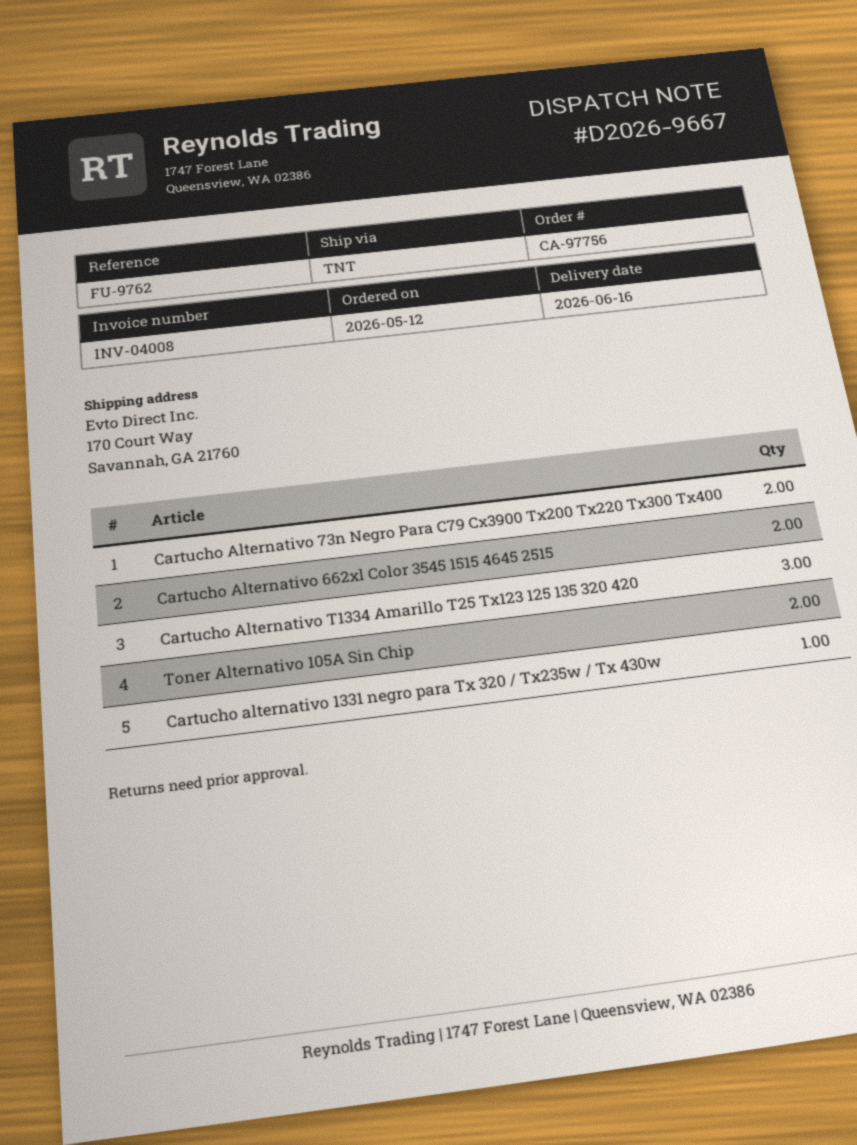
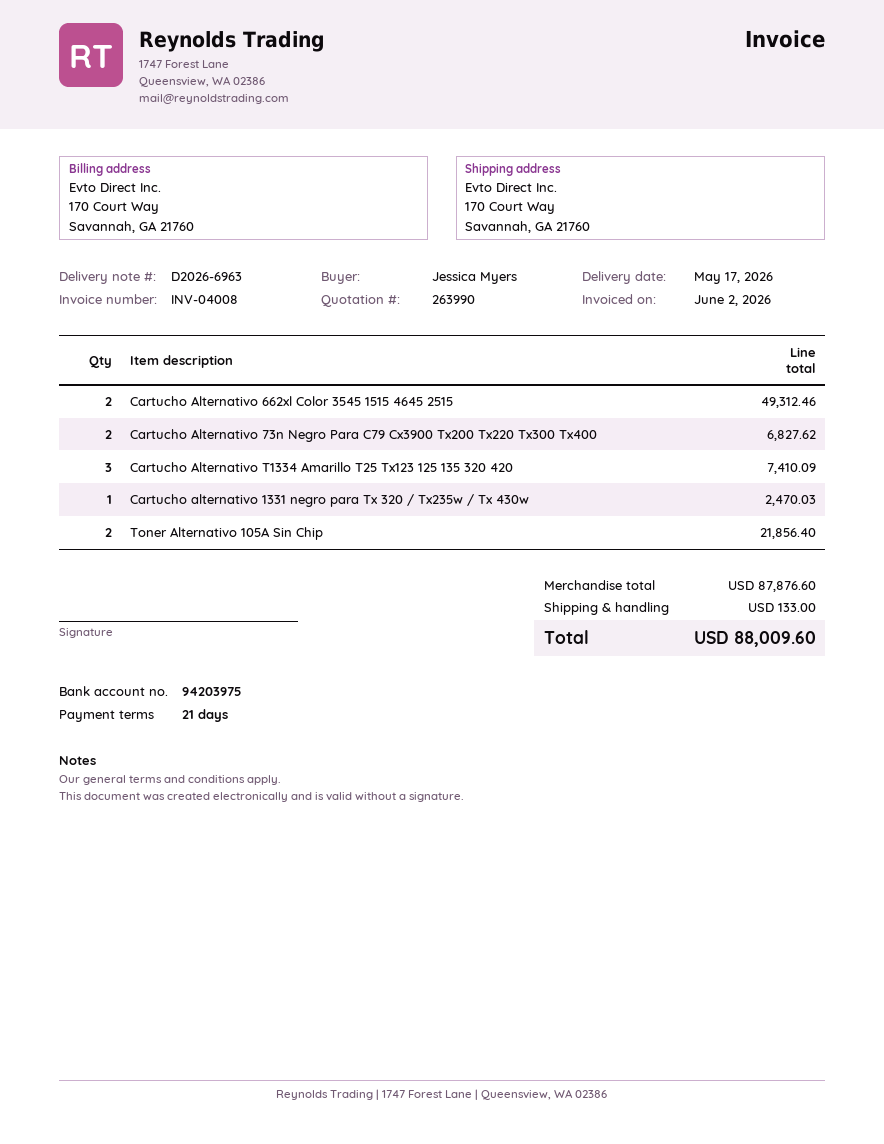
delivery note number: D2026-9667 -> D2026-6963
delivery date: 2026-06-16 -> 2026-05-17

